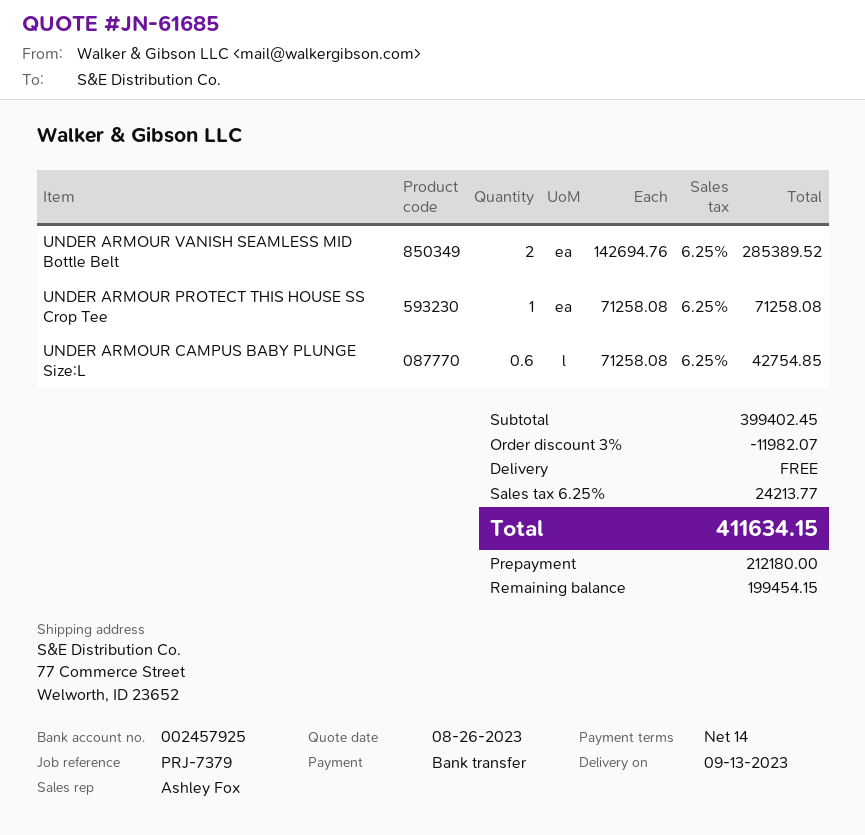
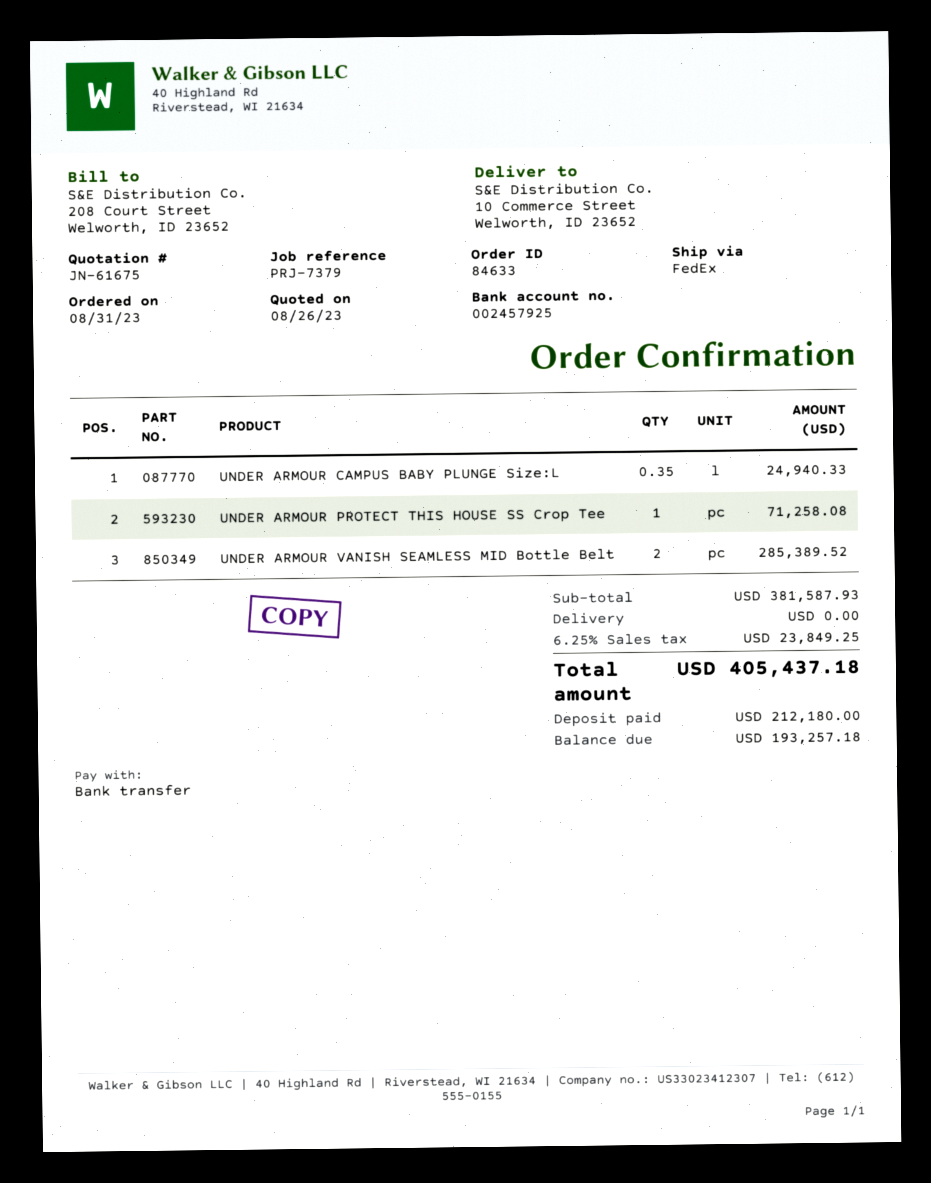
quote number: JN-61685 -> JN-61675
ship to: 77 Commerce Street, Welworth, ID 23652 -> 10 Commerce Street, Welworth, ID 23652
UNDER ARMOUR CAMPUS BABY PLUNGE Size:L: 0.6 for 42754.85 -> 0.35 for 24940.33
subtotal: 399402.45 -> 381587.93
discount: 3% = 11982.07 -> none
tax: 6.25% = 24213.77 -> 6.25% = 23849.25
total: 411634.15 -> 405437.18
balance: 199454.15 -> 193257.18

